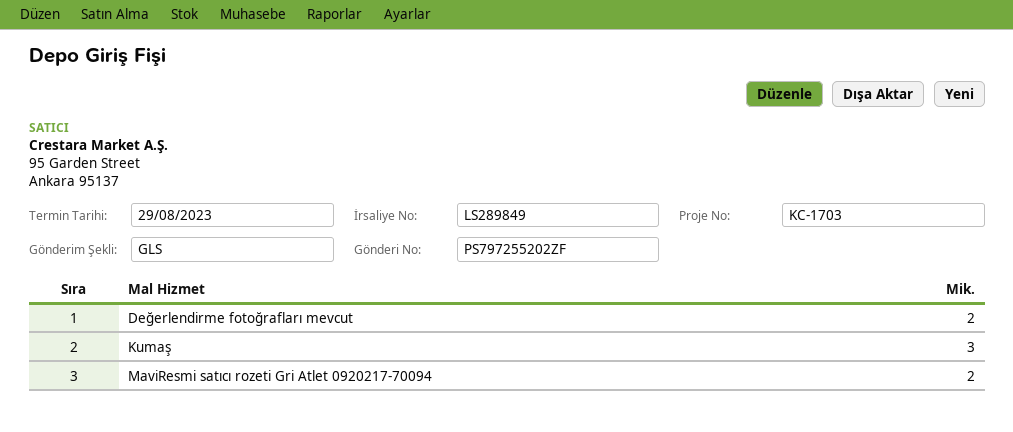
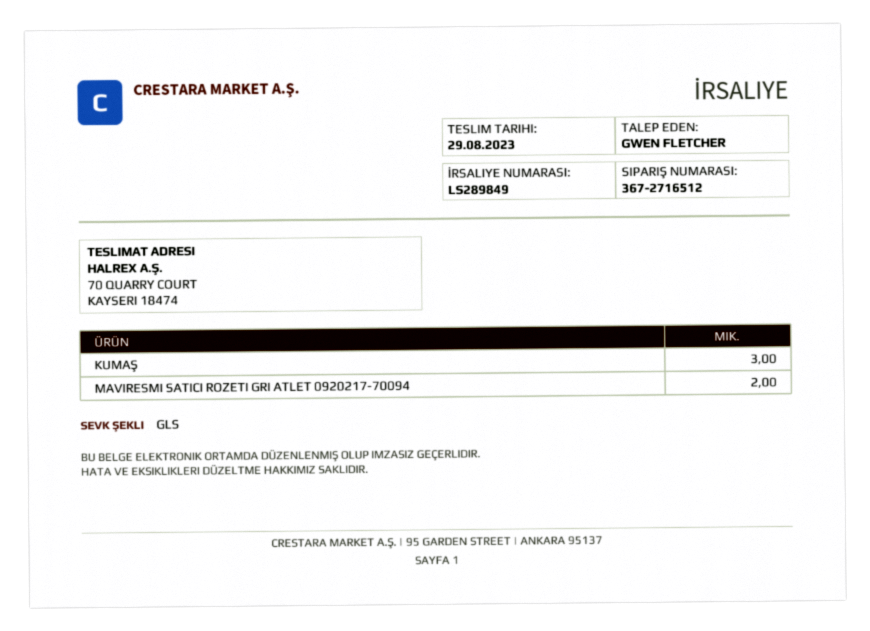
Değerlendirme fotoğrafları mevcut: 2 -> none

